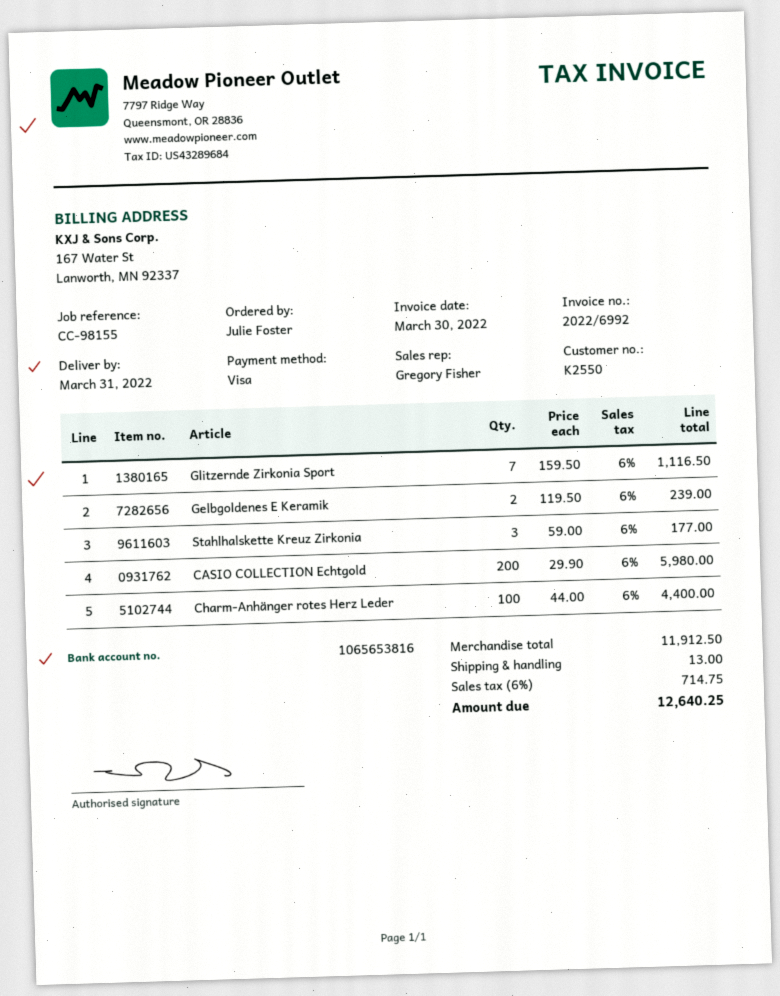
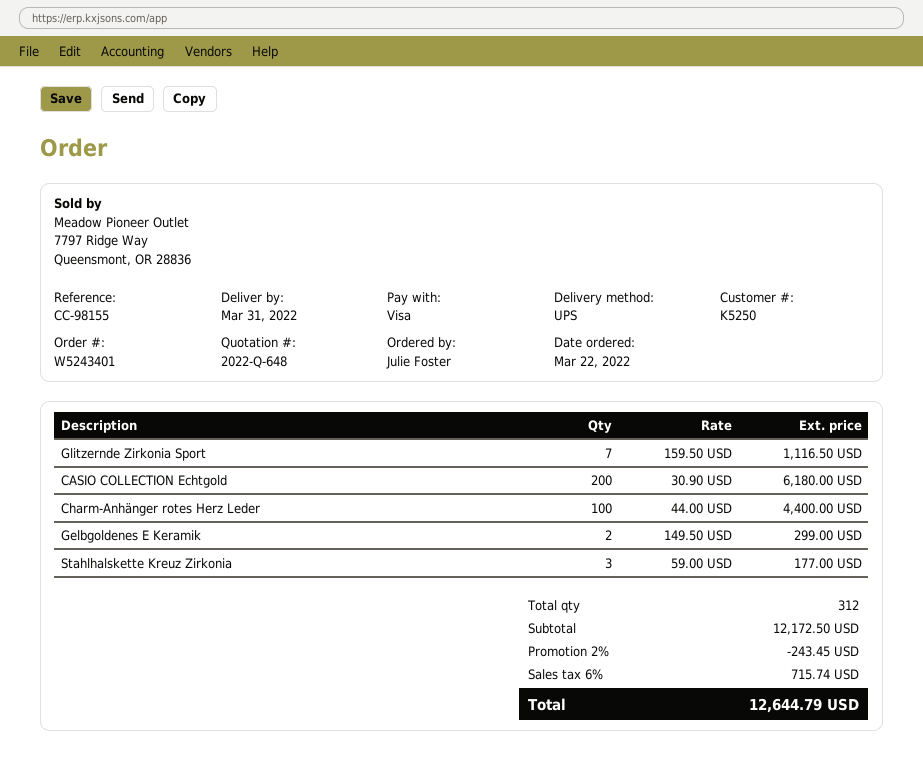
customer number: K2550 -> K5250
Gelbgoldenes E Keramik: 2 x 119.50 = 239.00 -> 2 x 149.50 = 299.00
CASIO COLLECTION Echtgold: 200 x 29.90 = 5980.00 -> 200 x 30.90 = 6180.00
subtotal: 11912.50 -> 12172.50
discount: none -> 2% = 243.45
shipping: 13.00 -> none
tax: 6% = 714.75 -> 6% = 715.74
total: 12640.25 -> 12644.79

